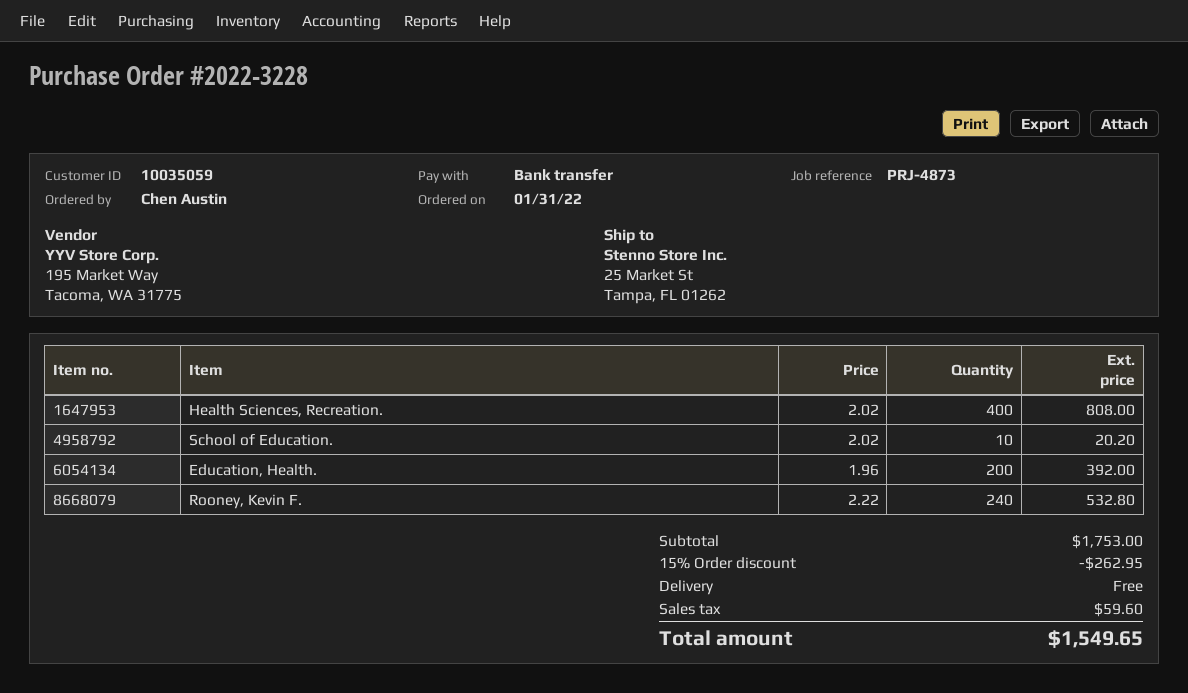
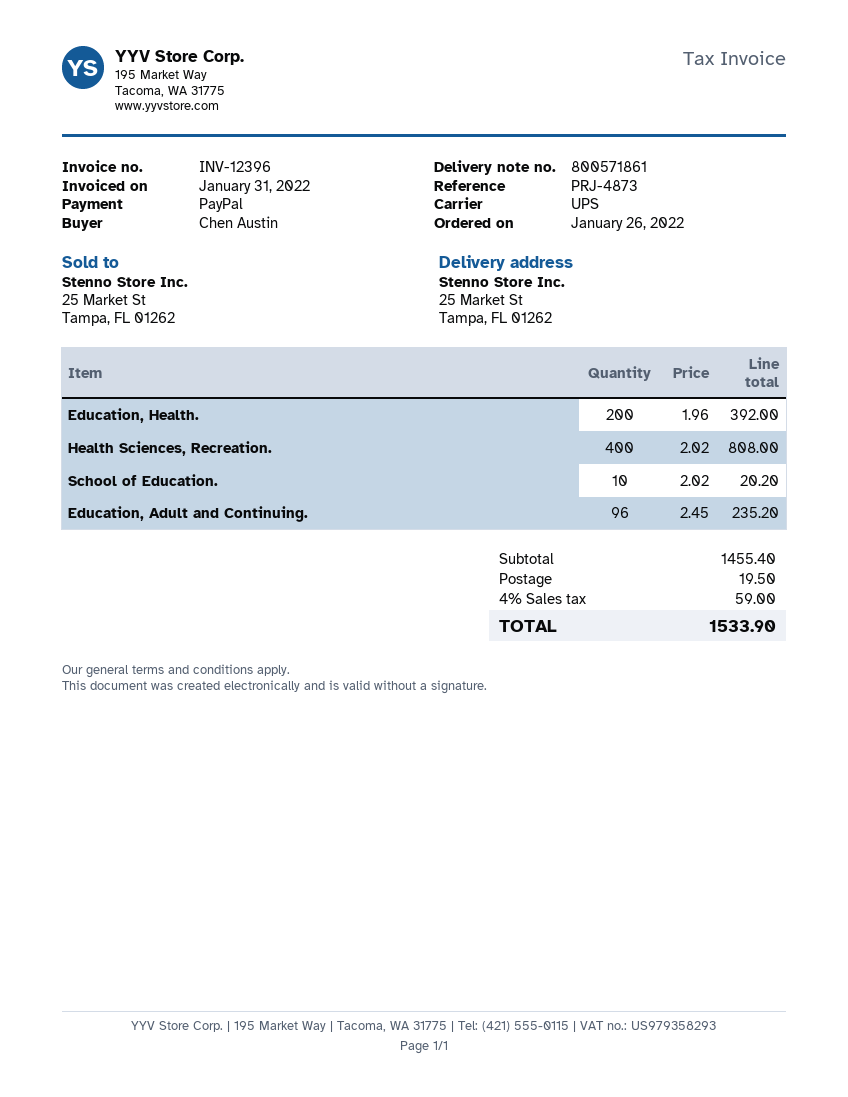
order date: 2022-01-31 -> 2022-01-26
payment method: bank transfer -> PayPal
Rooney, Kevin F.: 240 x 2.22 = 532.80 -> none
Education, Adult and Continuing.: none -> 96 x 2.45 = 235.20
subtotal: 1753.00 -> 1455.40
discount: 15% = 262.95 -> none
shipping: 0.00 -> 19.50
tax: 59.60 -> 59.00
total: 1549.65 -> 1533.90

